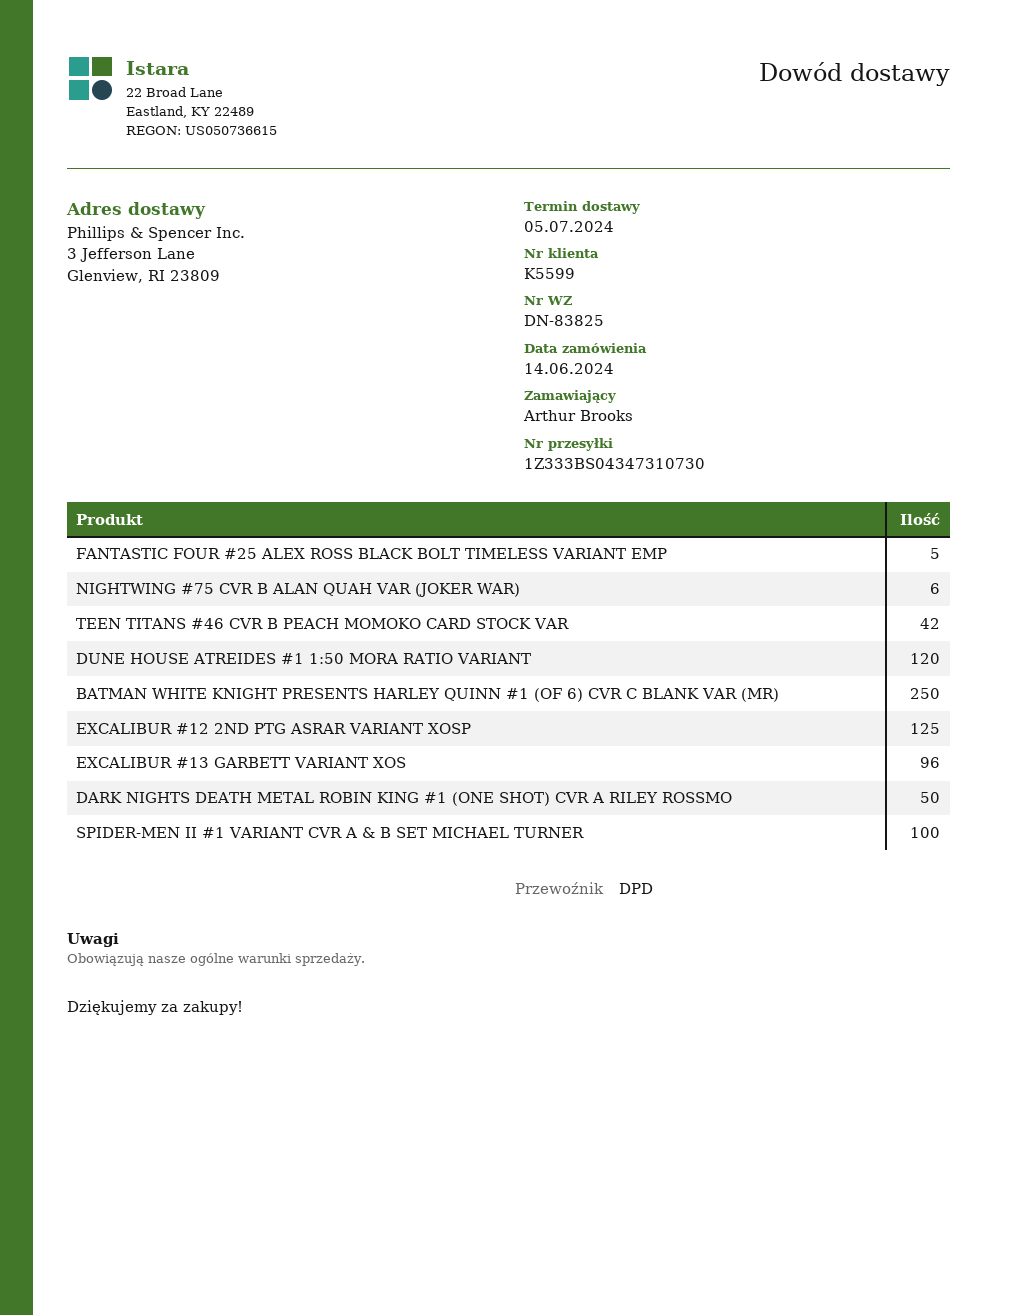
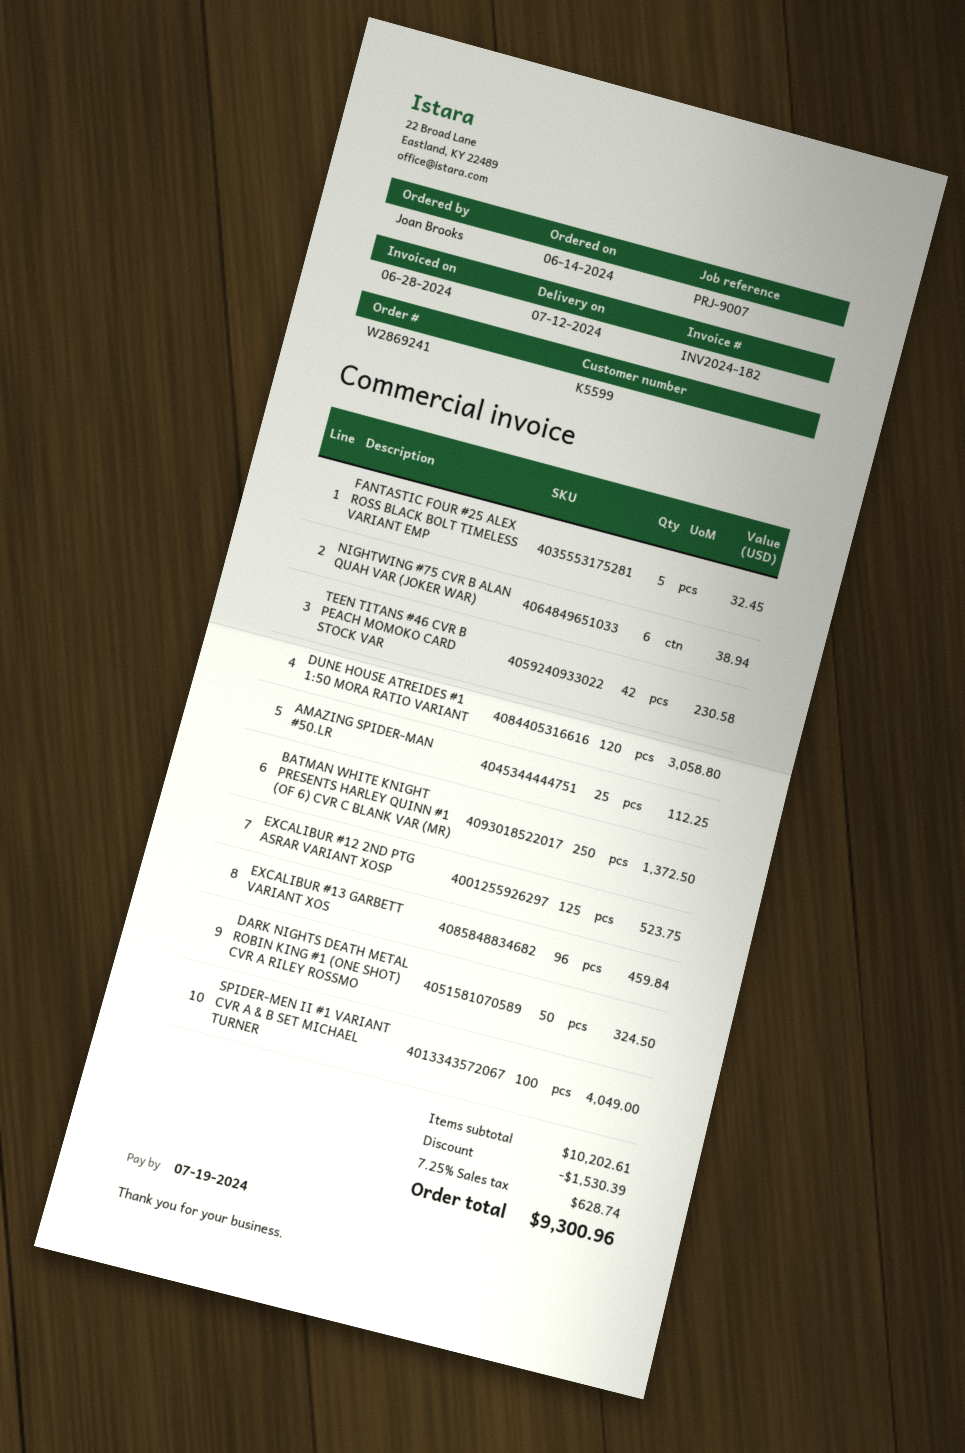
delivery date: 2024-07-05 -> 2024-07-12
ordered by: Arthur Brooks -> Joan Brooks
AMAZING SPIDER-MAN #50.LR: none -> 25

